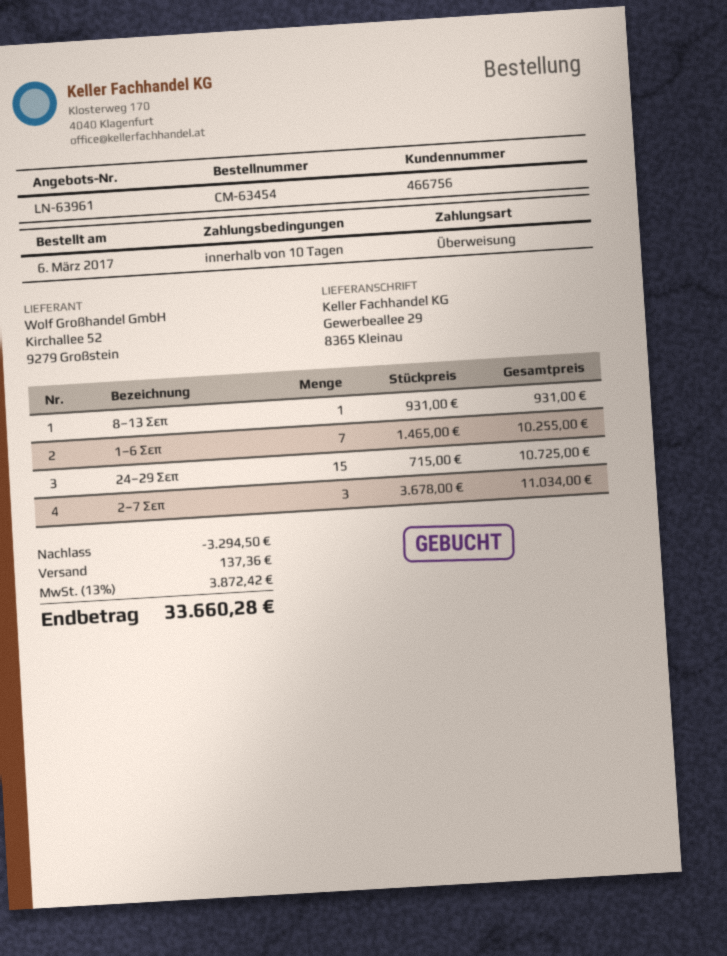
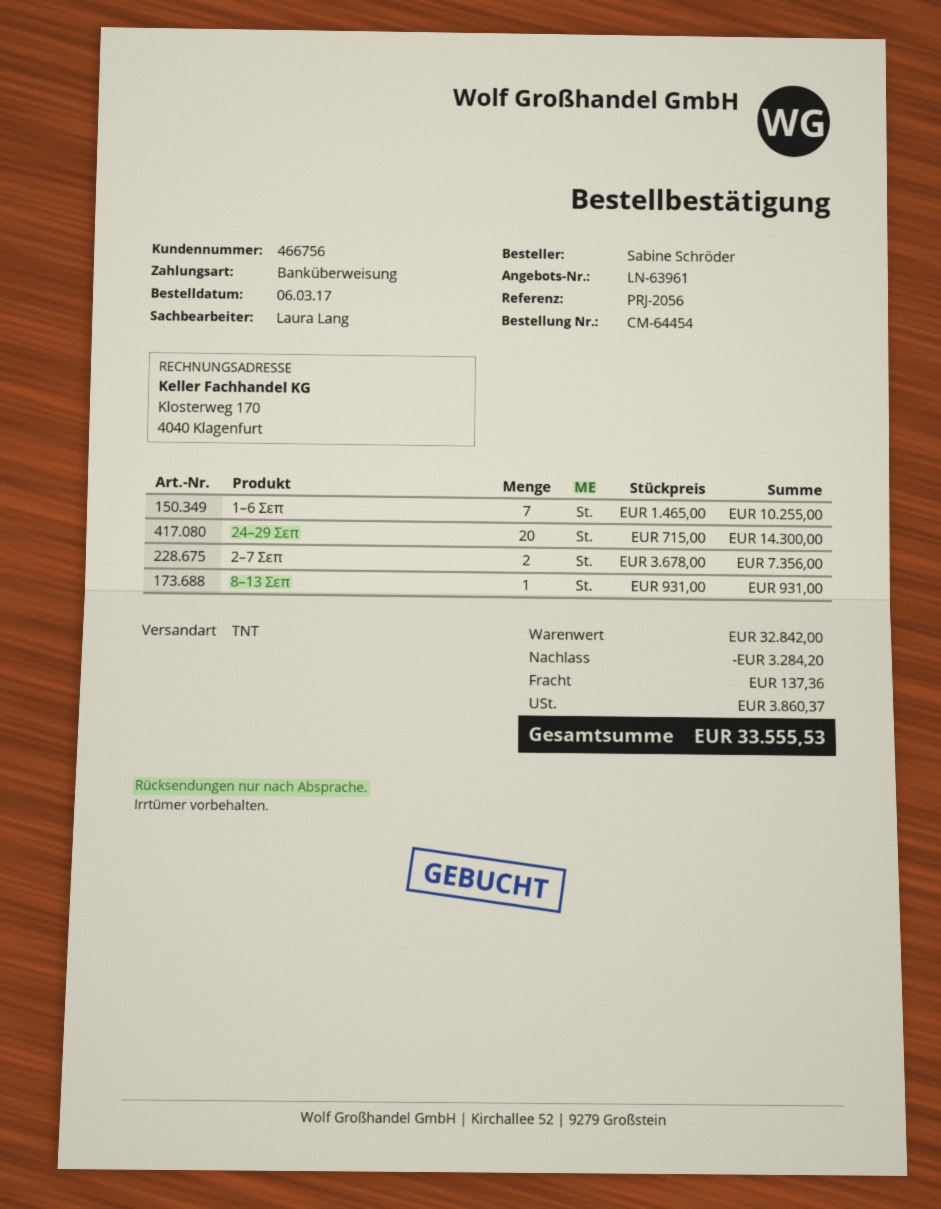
order number: CM-63454 -> CM-64454
24–29 Σεπ: 15 x 715.00 = 10725.00 -> 20 x 715.00 = 14300.00
2–7 Σεπ: 3 x 3678.00 = 11034.00 -> 2 x 3678.00 = 7356.00
discount: 3294.50 -> 3284.20
tax: 3872.42 -> 3860.37
total: 33660.28 -> 33555.53

